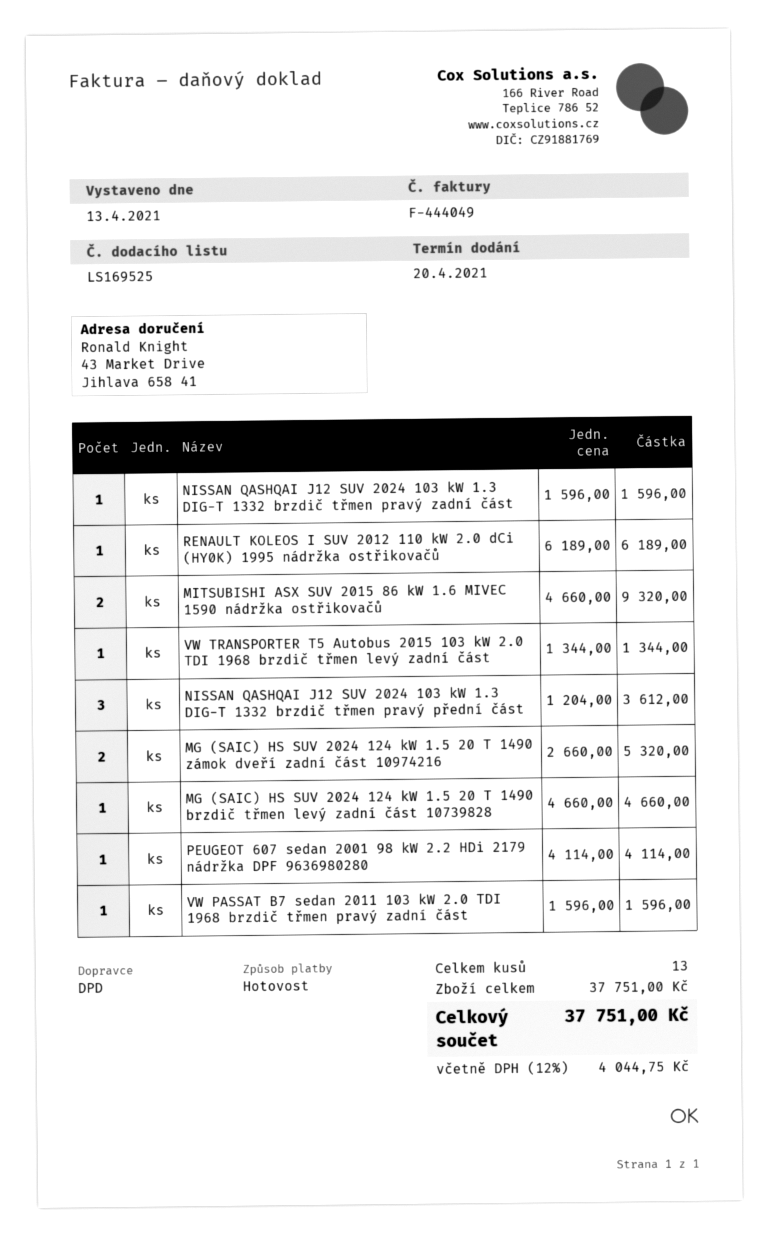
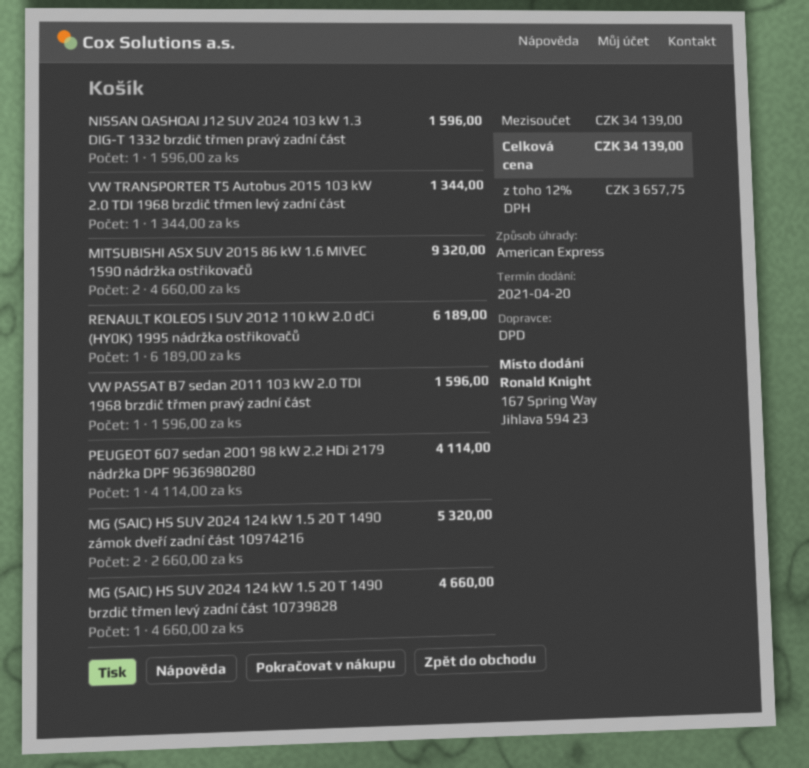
payment method: cash -> American Express
ship to: 43 Market Drive, Jihlava 658 41 -> 167 Spring Way, Jihlava 594 23
NISSAN QASHQAI J12 SUV 2024 103 kW 1.3 DIG-T 1332 brzdič třmen pravý přední část: 3 x 1204.00 = 3612.00 -> none
subtotal: 37751.00 -> 34139.00
tax: 12% = 4044.75 -> 12% = 3657.75
total: 37751.00 -> 34139.00

